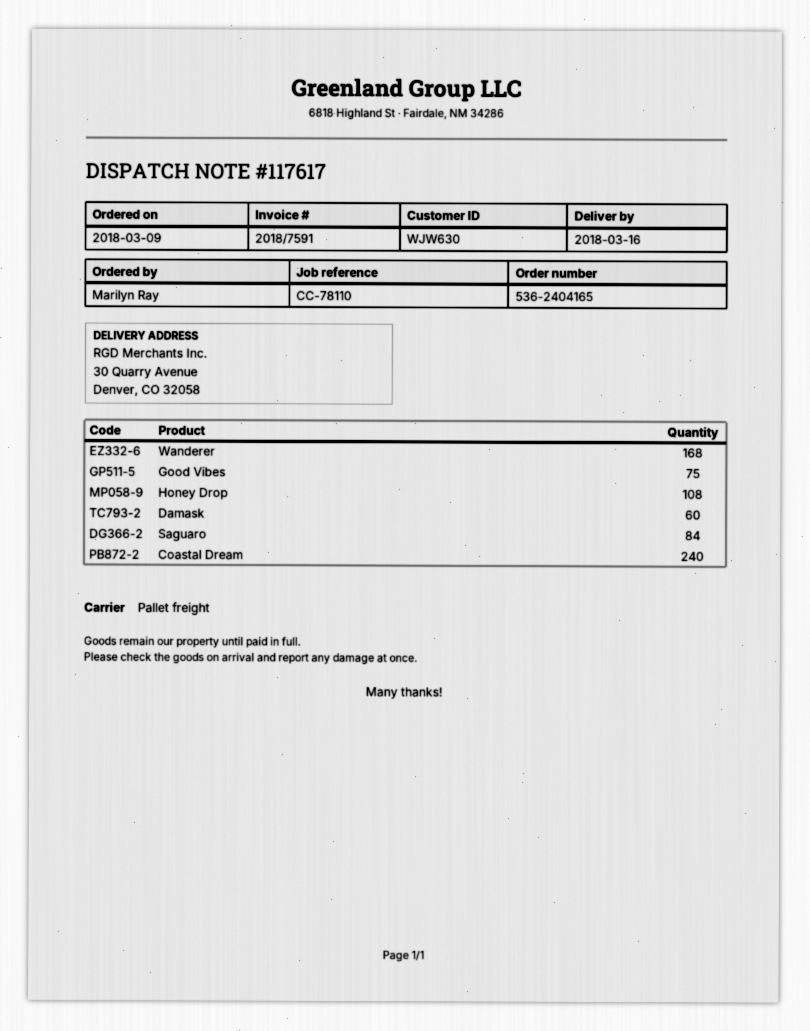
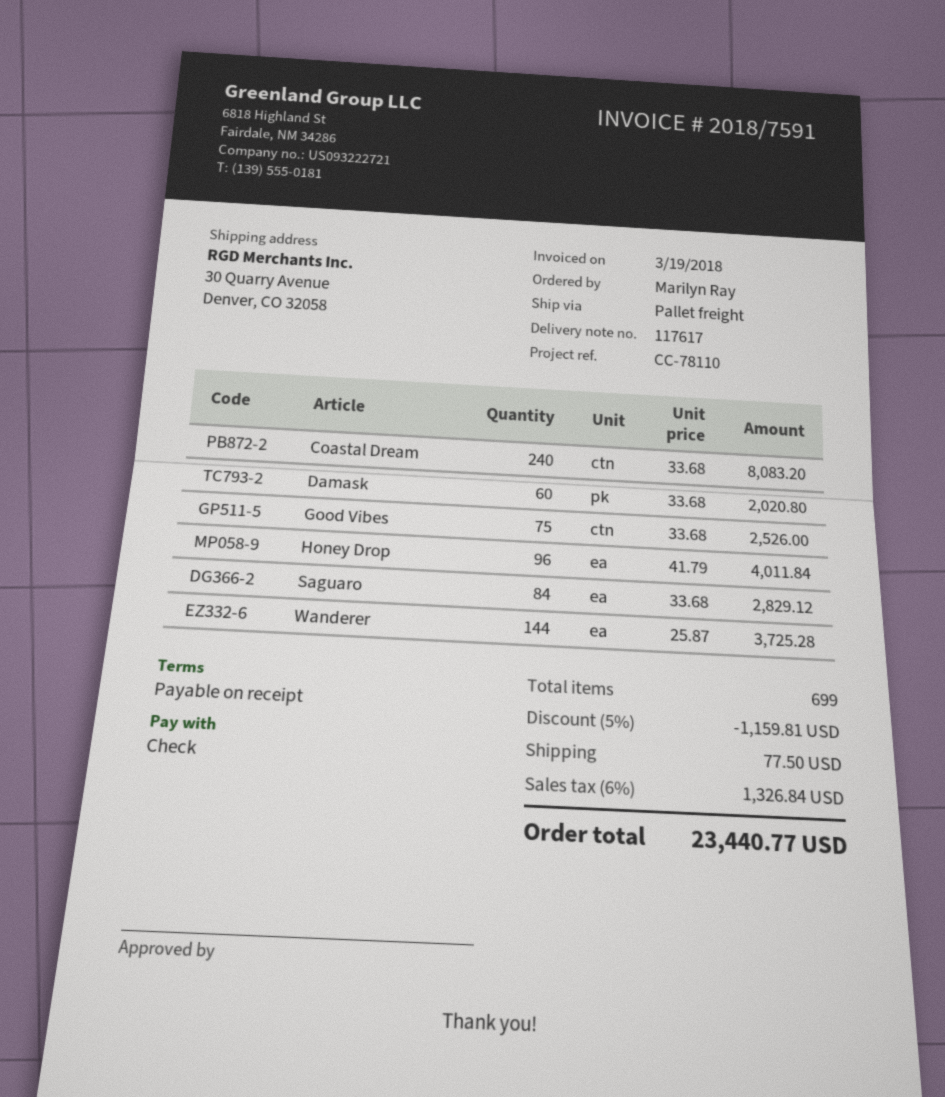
Wanderer: 168 -> 144
Honey Drop: 108 -> 96

